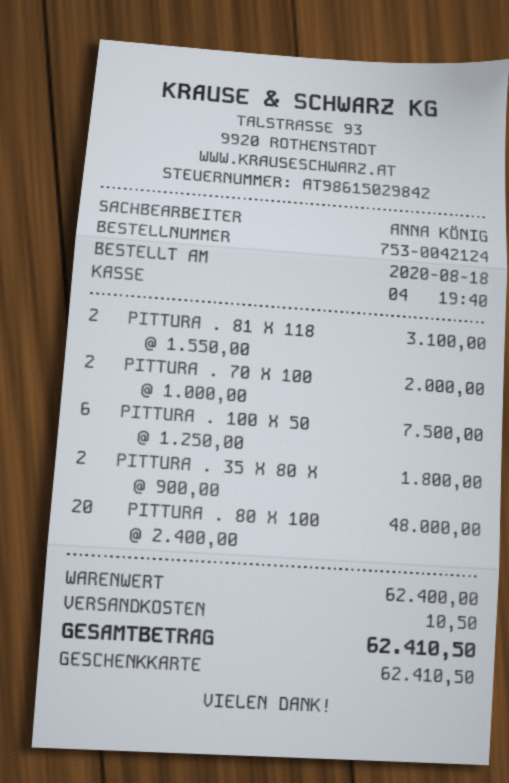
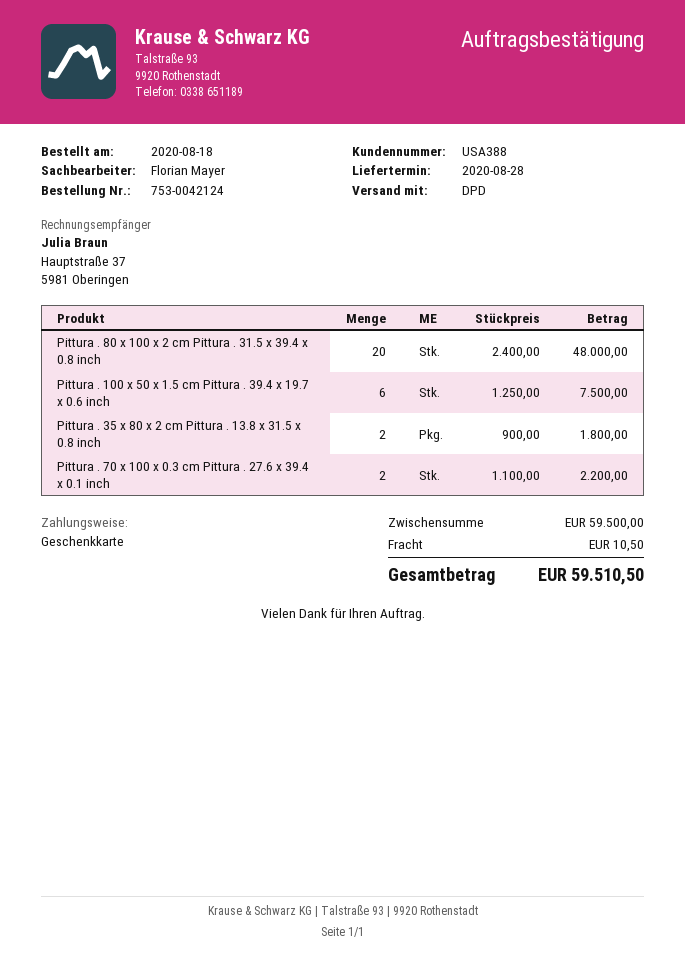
sales rep: ANNA KÖNIG -> Florian Mayer
PITTURA . 81 X 118: 2 x 1550.00 = 3100.00 -> none
PITTURA . 70 X 100: 2 x 1000.00 = 2000.00 -> 2 x 1100.00 = 2200.00
subtotal: 62400.00 -> 59500.00
total: 62410.50 -> 59510.50

